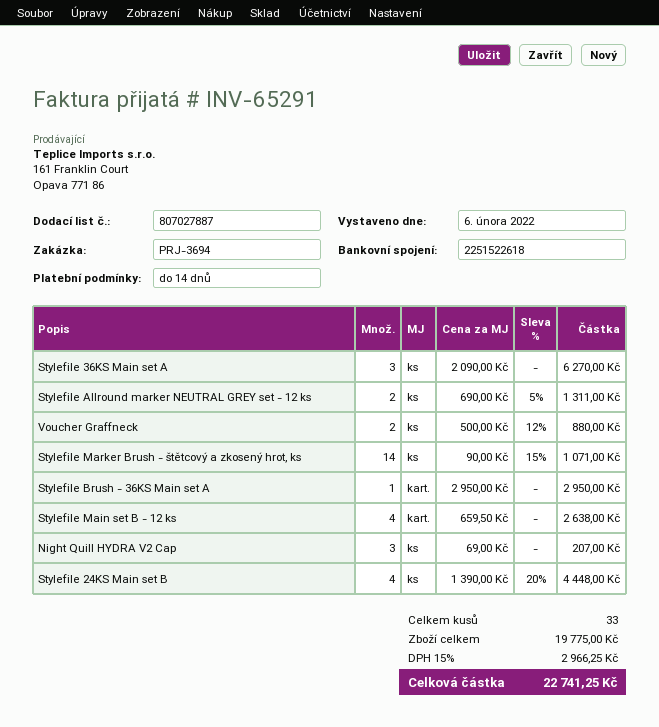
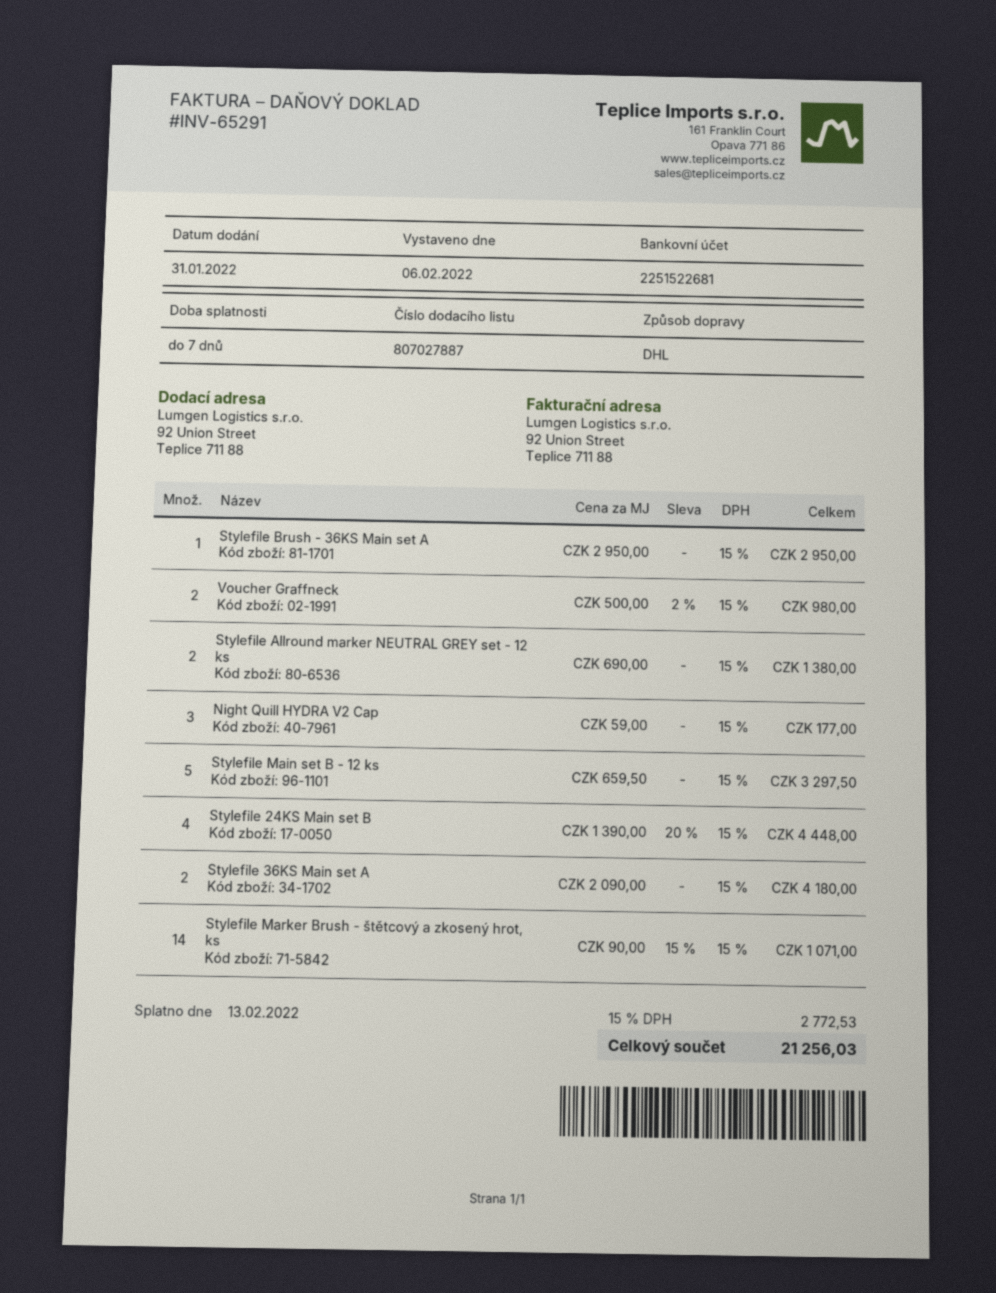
payment terms: 14 days -> 7 days
bank account: 2251522618 -> 2251522681
Stylefile 36KS Main set A: 3 x 2090.00 = 6270.00 -> 2 x 2090.00 = 4180.00
Stylefile Allround marker NEUTRAL GREY set - 12 ks: 2 x 690.00 - 5% = 1311.00 -> 2 x 690.00 = 1380.00
Voucher Graffneck: 2 x 500.00 - 12% = 880.00 -> 2 x 500.00 - 2% = 980.00
Stylefile Main set B - 12 ks: 4 x 659.50 = 2638.00 -> 5 x 659.50 = 3297.50
Night Quill HYDRA V2 Cap: 3 x 69.00 = 207.00 -> 3 x 59.00 = 177.00
tax: 15% = 2966.25 -> 15% = 2772.53
total: 22741.25 -> 21256.03

